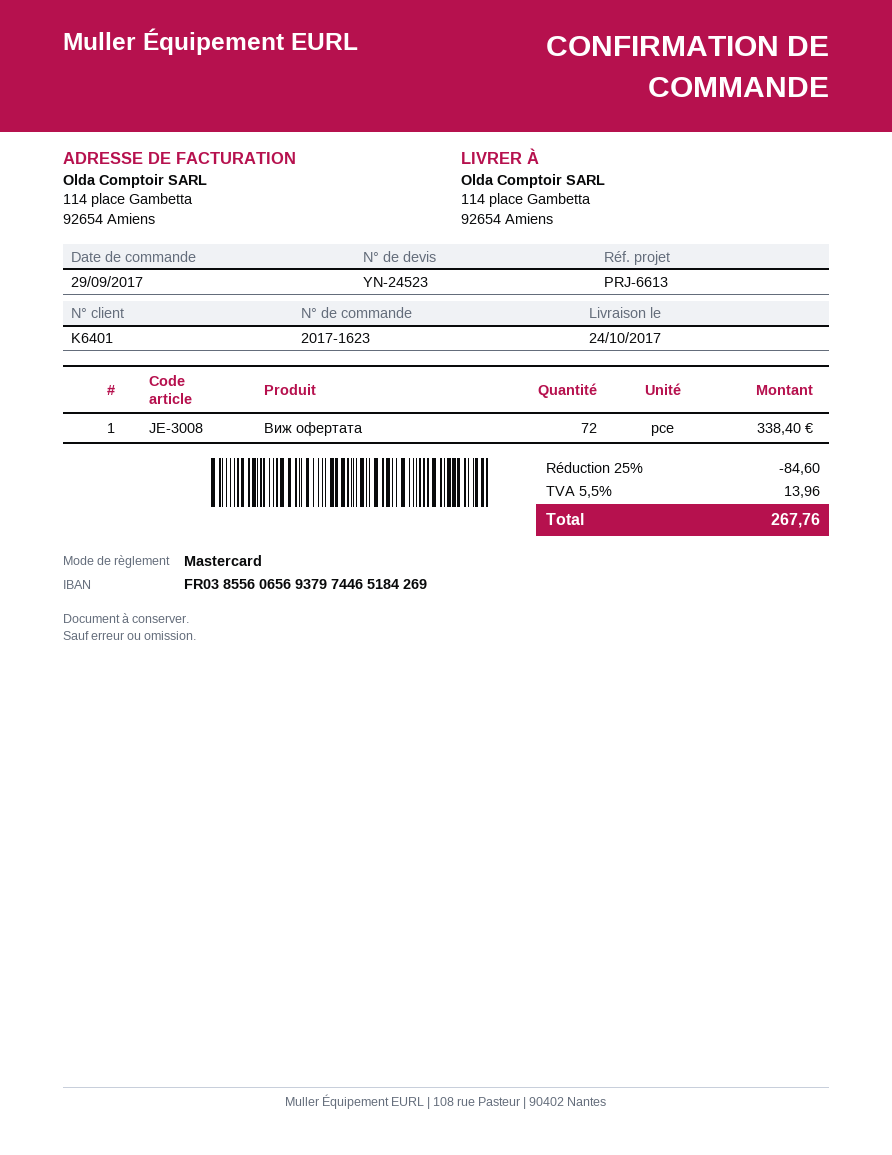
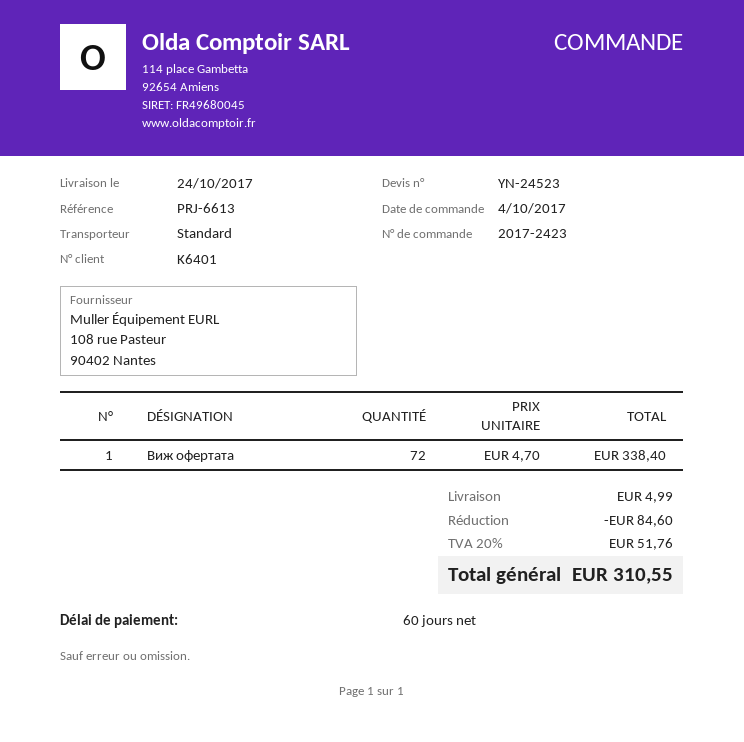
order number: 2017-1623 -> 2017-2423
order date: 2017-09-29 -> 2017-10-04
shipping: none -> 4.99
tax: 5.5% = 13.96 -> 20% = 51.76
total: 267.76 -> 310.55

